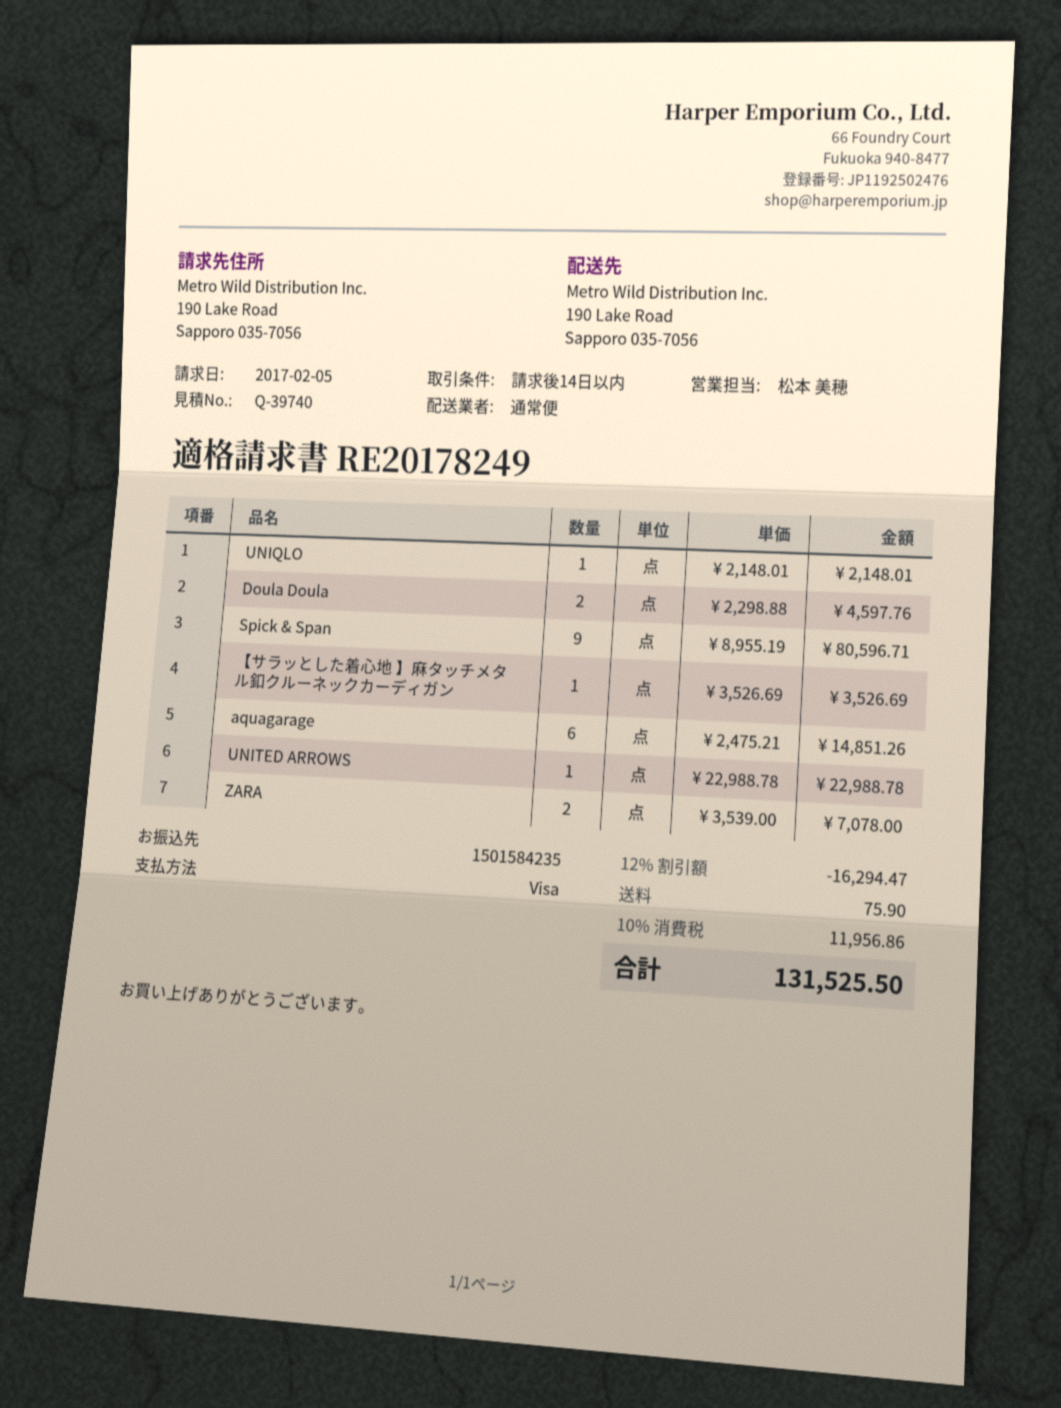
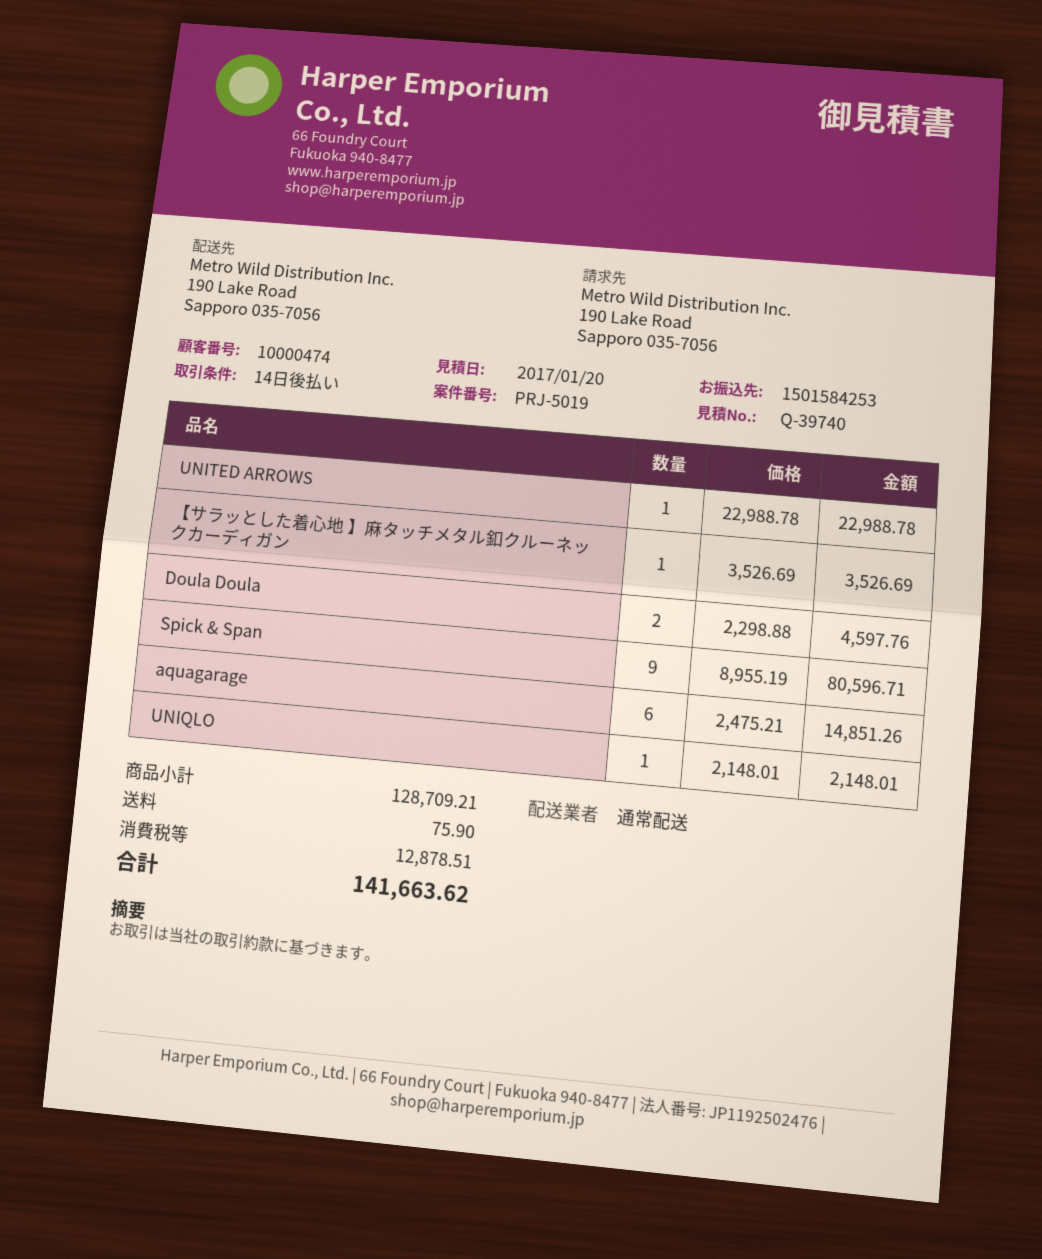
bank account: 1501584235 -> 1501584253
ZARA: 2 x 3539.00 = 7078.00 -> none
discount: 12% = 16294.47 -> none
tax: 11956.86 -> 12878.51
total: 131525.50 -> 141663.62

